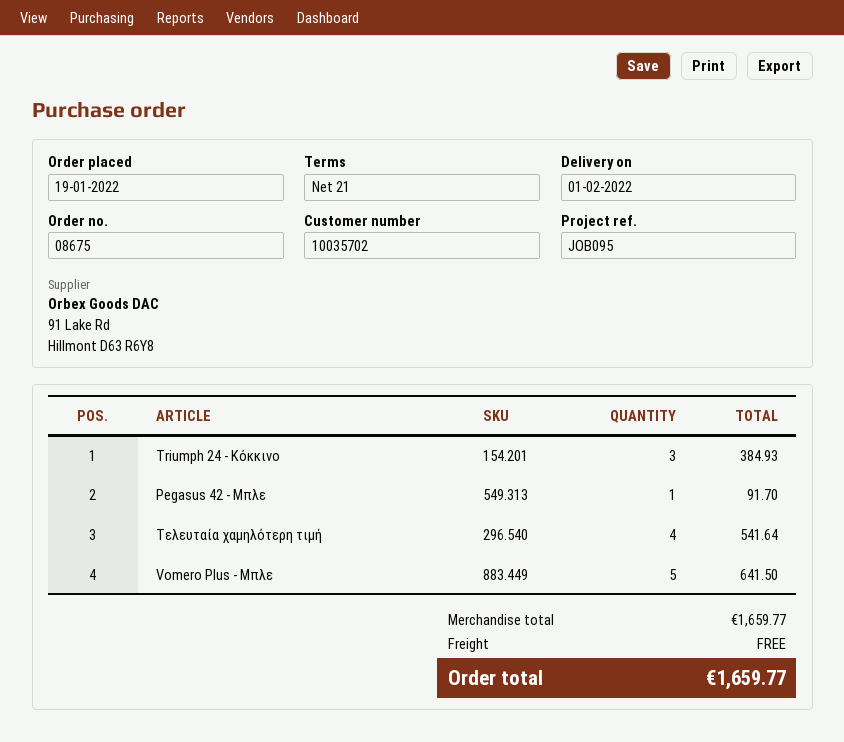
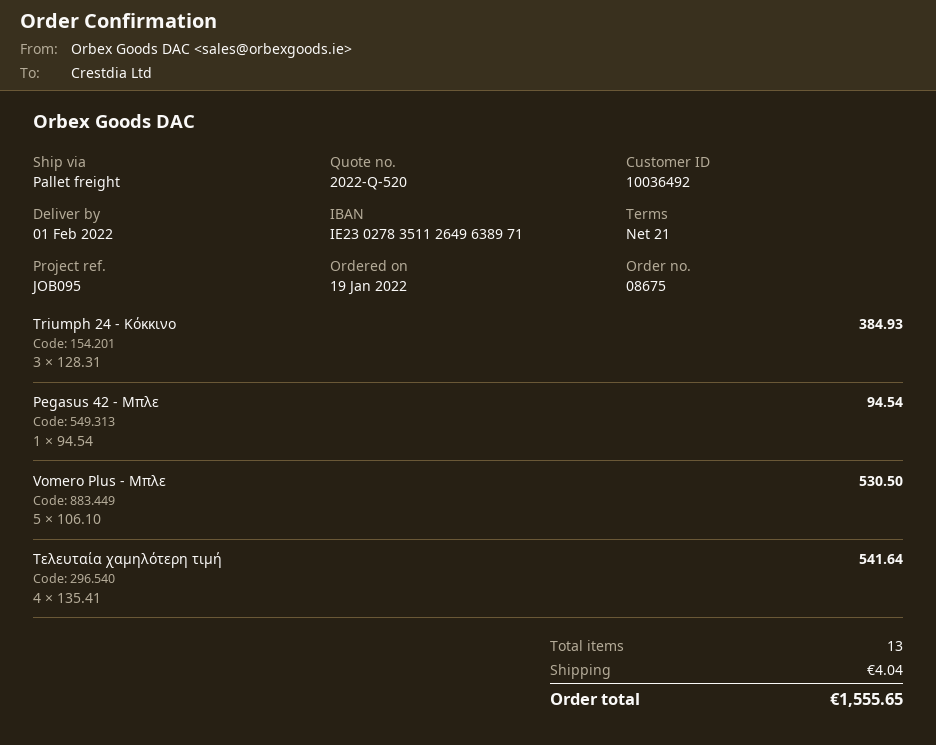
customer number: 10035702 -> 10036492
Pegasus 42 - Μπλε: 1 for 91.70 -> 1 for 94.54
Vomero Plus - Μπλε: 5 for 641.50 -> 5 for 530.50
shipping: 0.00 -> 4.04
total: 1659.77 -> 1555.65

